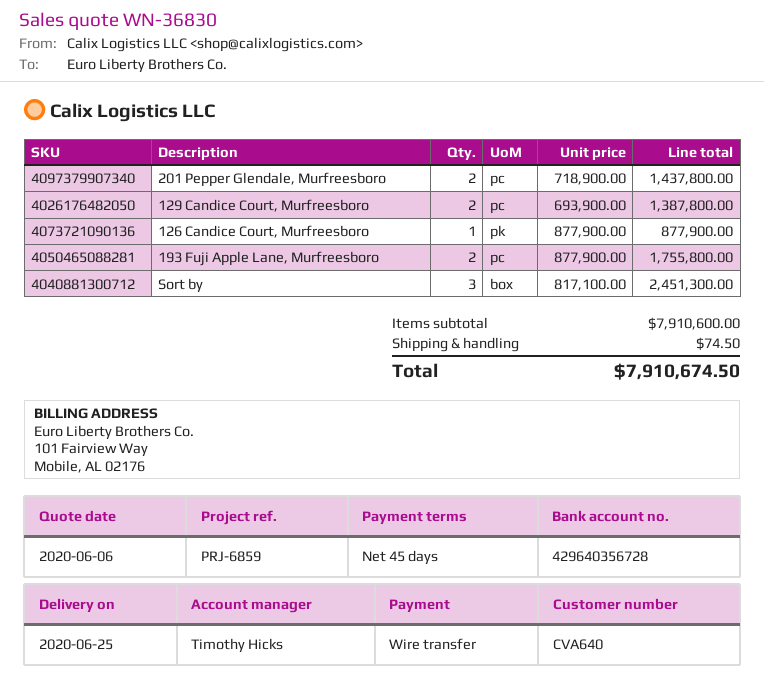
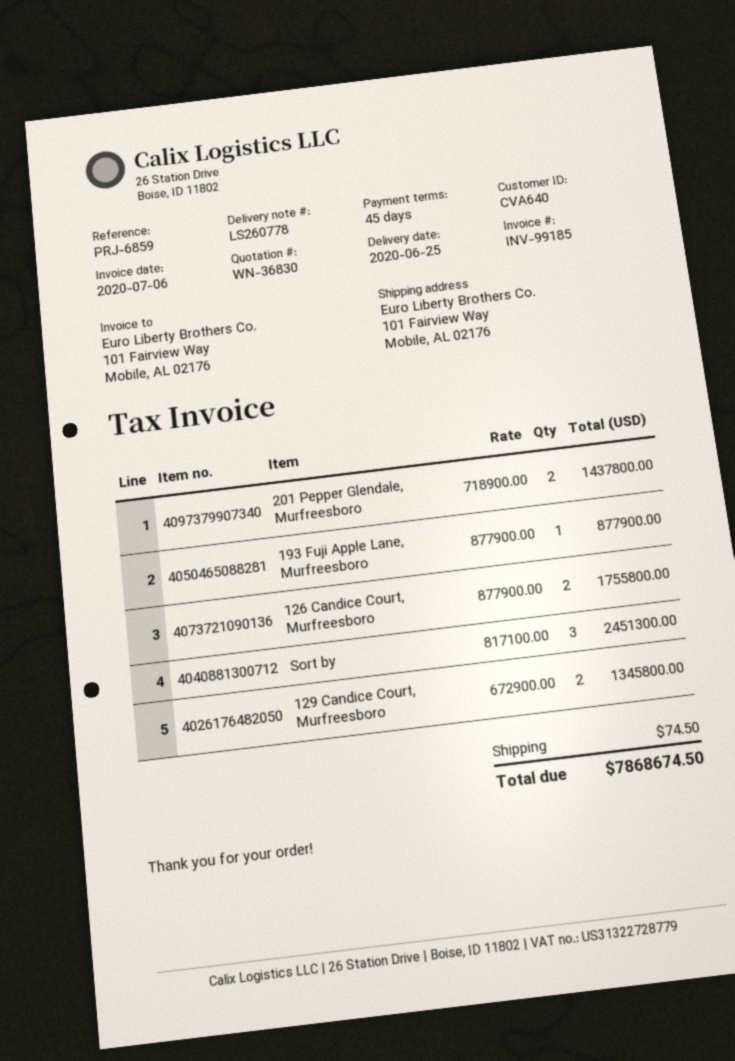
129 Candice Court, Murfreesboro: 2 x 693900.00 = 1387800.00 -> 2 x 672900.00 = 1345800.00
126 Candice Court, Murfreesboro: 1 x 877900.00 = 877900.00 -> 2 x 877900.00 = 1755800.00
193 Fuji Apple Lane, Murfreesboro: 2 x 877900.00 = 1755800.00 -> 1 x 877900.00 = 877900.00
total: 7910674.50 -> 7868674.50

